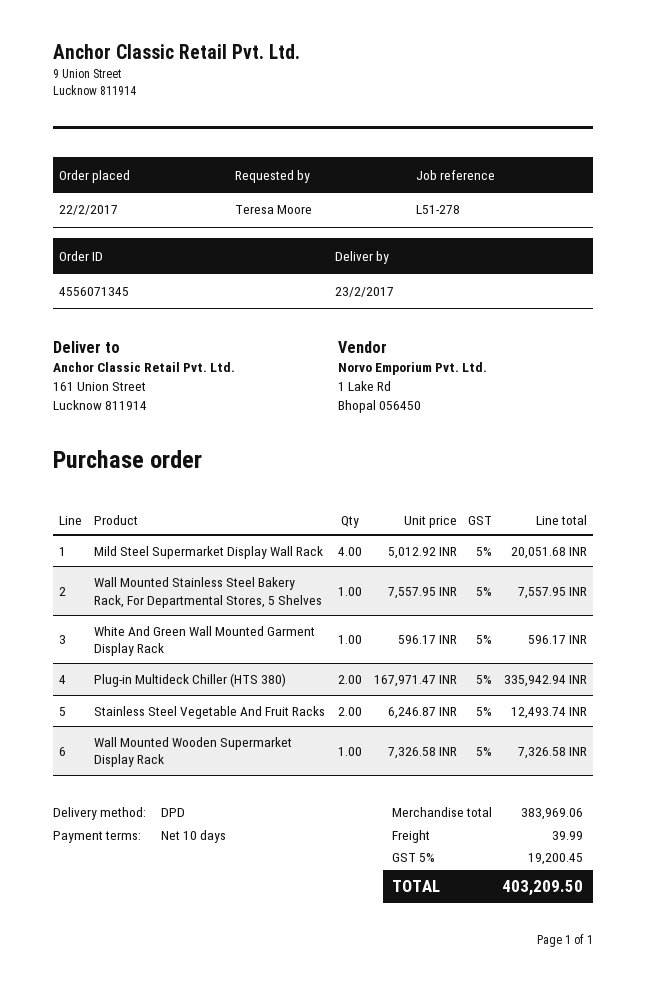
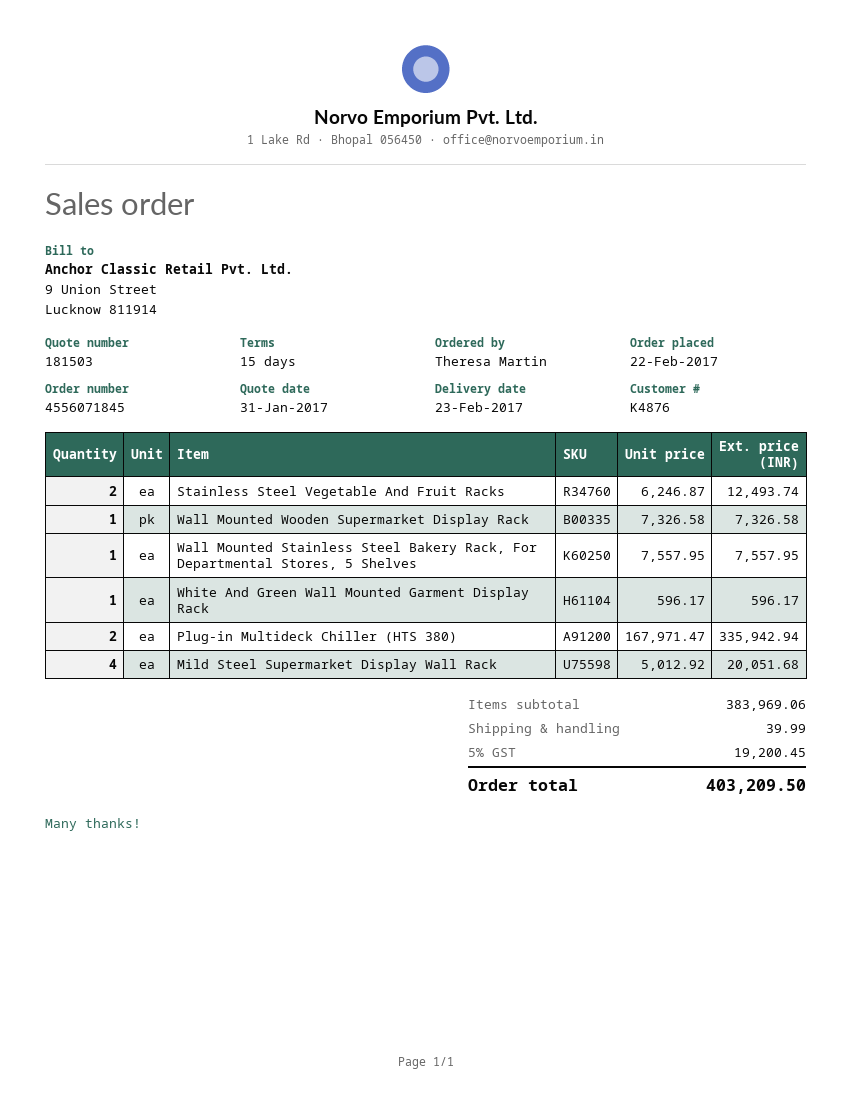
order number: 4556071345 -> 4556071845
payment terms: 10 days -> 15 days
ordered by: Teresa Moore -> Theresa Martin

